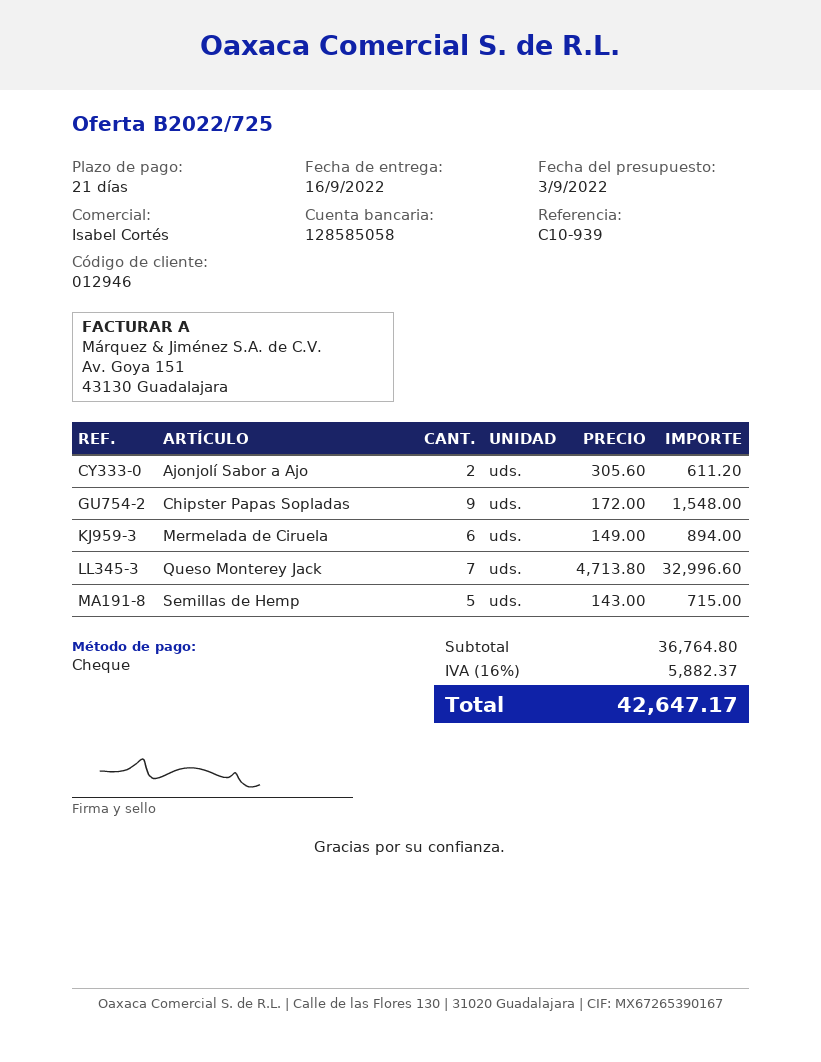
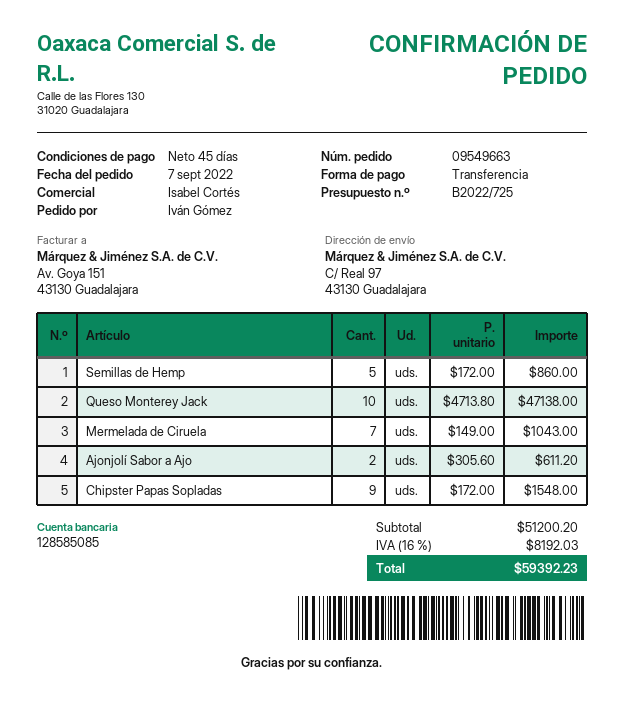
payment terms: 21 days -> 45 days
payment method: cheque -> bank transfer
bank account: 128585058 -> 128585085
Mermelada de Ciruela: 6 x 149.00 = 894.00 -> 7 x 149.00 = 1043.00
Queso Monterey Jack: 7 x 4713.80 = 32996.60 -> 10 x 4713.80 = 47138.00
Semillas de Hemp: 5 x 143.00 = 715.00 -> 5 x 172.00 = 860.00
subtotal: 36764.80 -> 51200.20
tax: 16% = 5882.37 -> 16% = 8192.03
total: 42647.17 -> 59392.23

